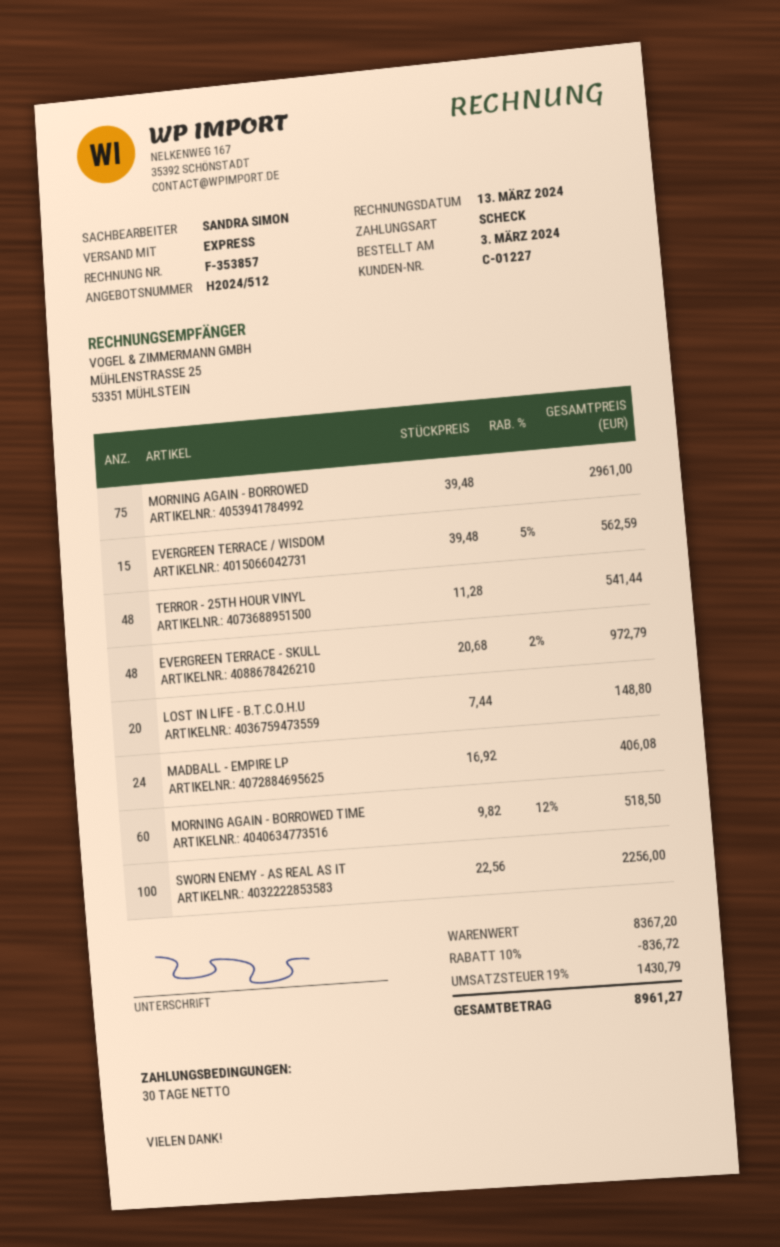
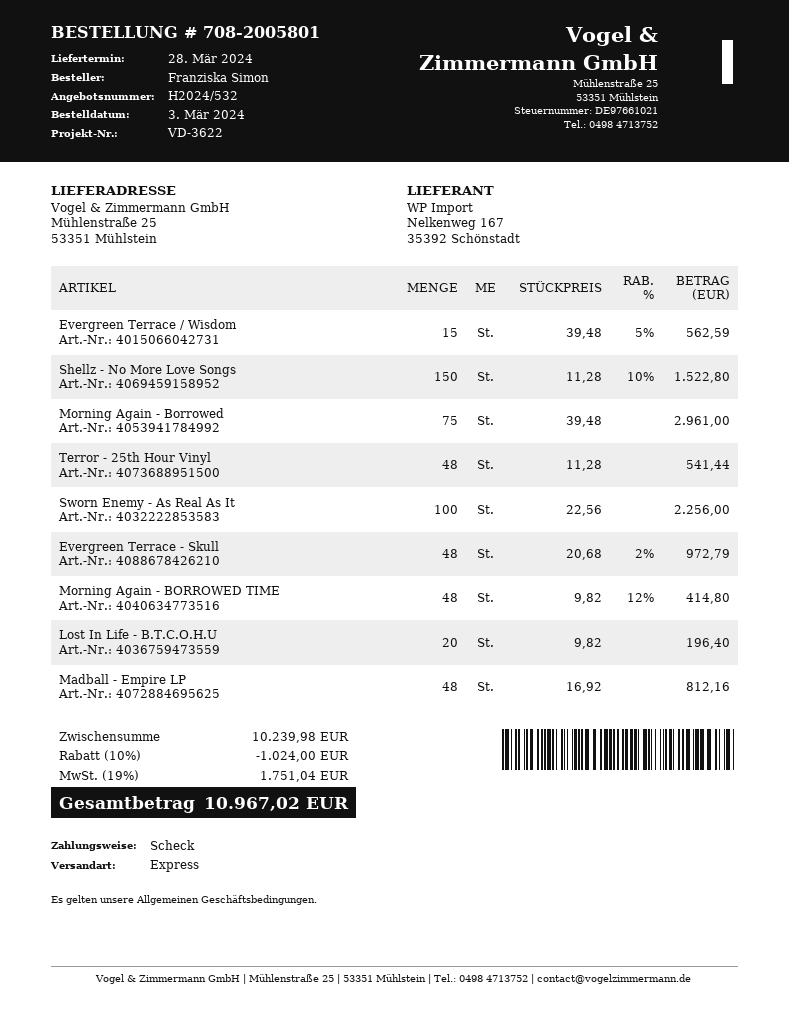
quote number: H2024/512 -> H2024/532
LOST IN LIFE - B.T.C.O.H.U: 20 x 7.44 = 148.80 -> 20 x 9.82 = 196.40
MADBALL - EMPIRE LP: 24 x 16.92 = 406.08 -> 48 x 16.92 = 812.16
MORNING AGAIN - BORROWED TIME: 60 x 9.82 - 12% = 518.50 -> 48 x 9.82 - 12% = 414.80
Shellz - No More Love Songs: none -> 150 x 11.28 - 10% = 1522.80
subtotal: 8367.20 -> 10239.98
discount: 10% = 836.72 -> 10% = 1024.00
tax: 19% = 1430.79 -> 19% = 1751.04
total: 8961.27 -> 10967.02

